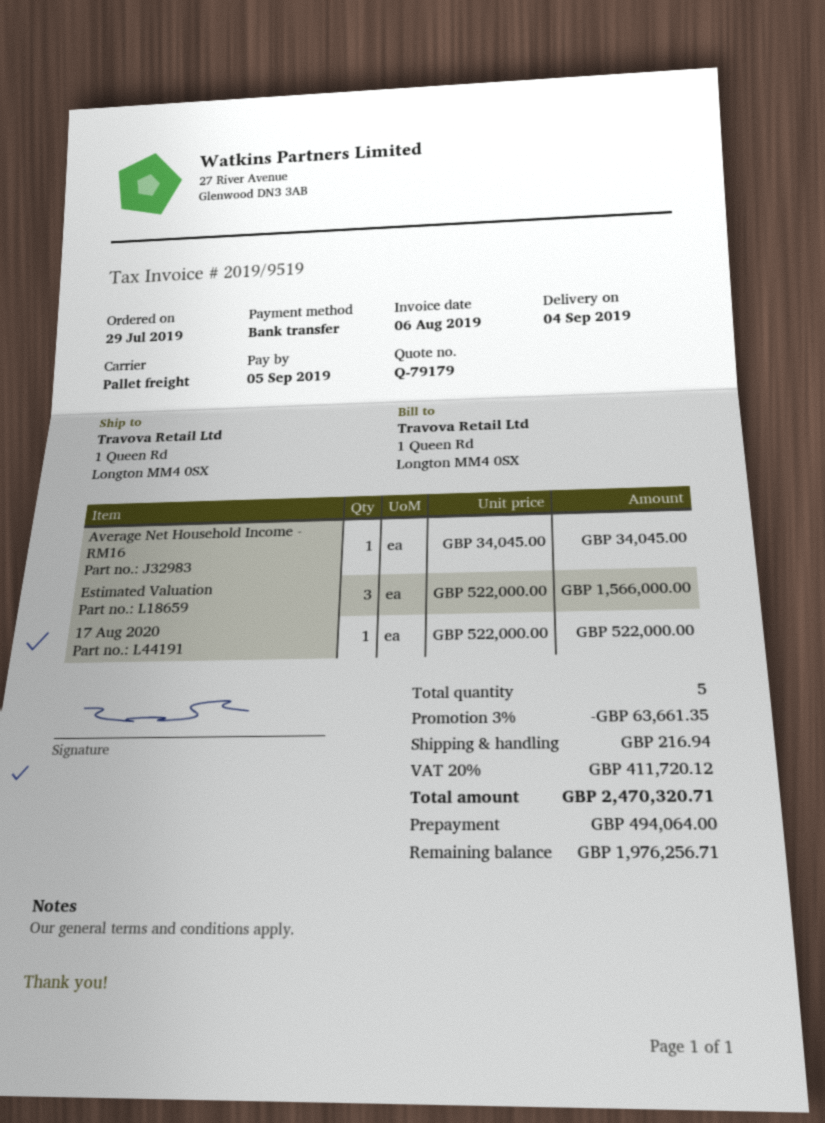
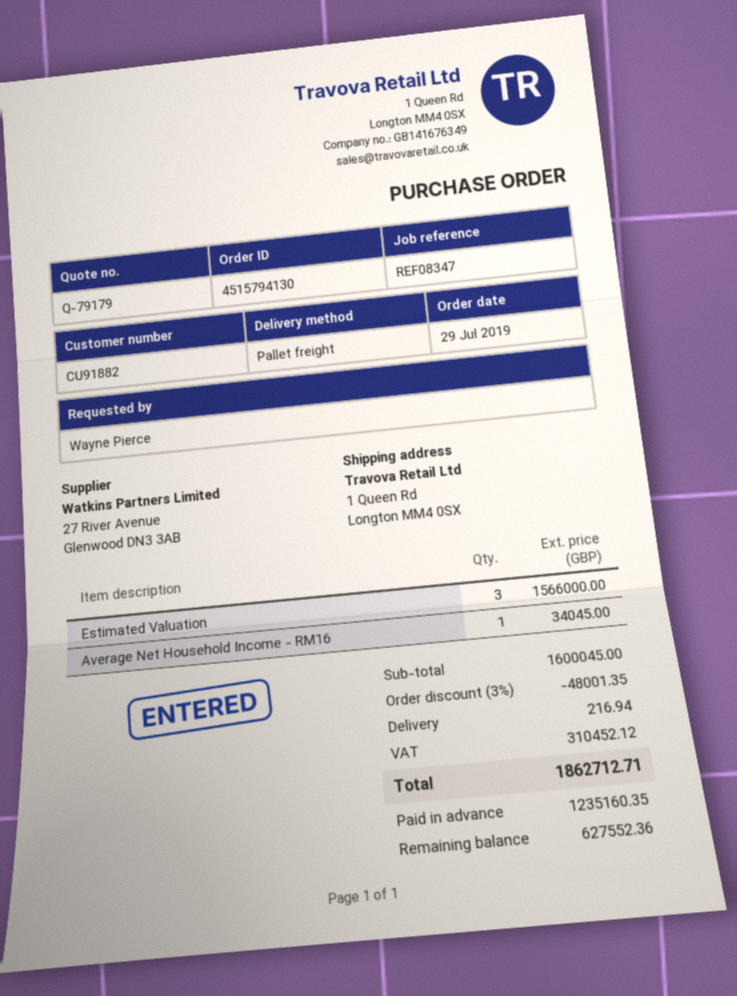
17 Aug 2020: 1 for 522000.00 -> none
discount: 3% = 63661.35 -> 3% = 48001.35
tax: 411720.12 -> 310452.12
total: 2470320.71 -> 1862712.71
deposit: 494064.00 -> 1235160.35
balance: 1976256.71 -> 627552.36

